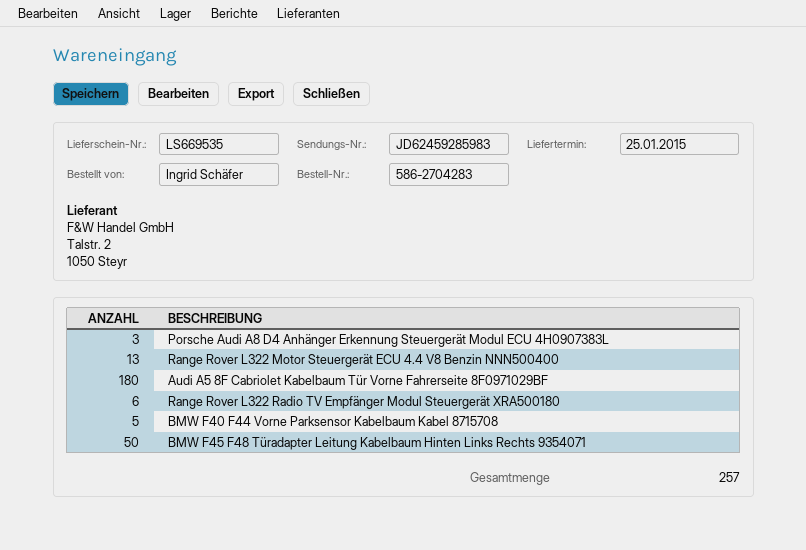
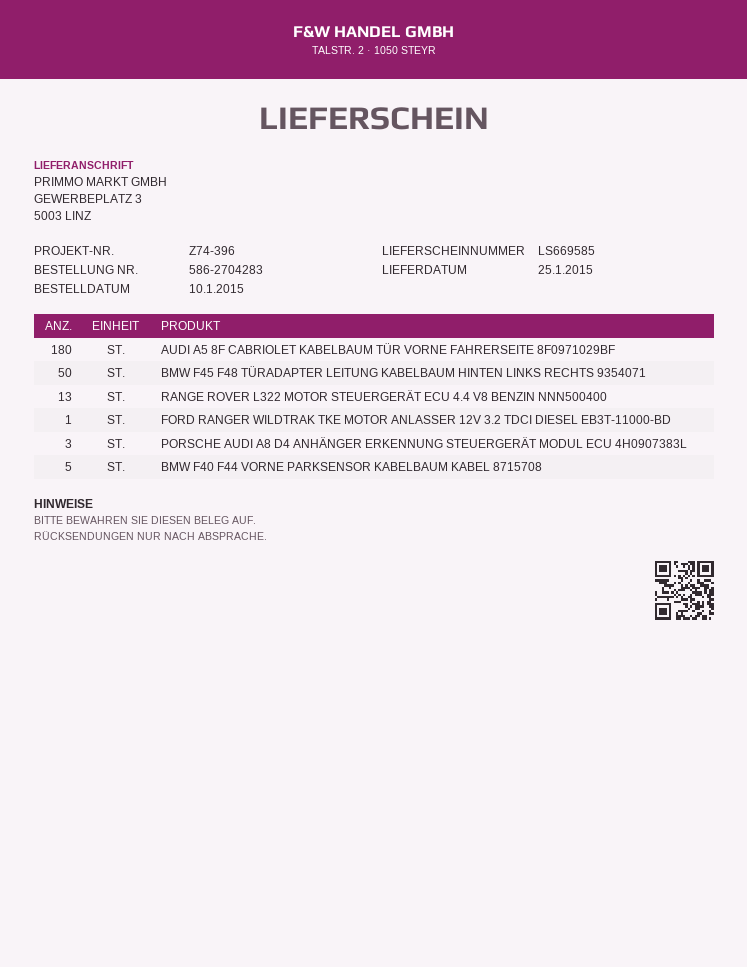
delivery note number: LS669535 -> LS669585
Range Rover L322 Radio TV Empfänger Modul Steuergerät XRA500180: 6 -> none
FORD RANGER WILDTRAK TKE MOTOR ANLASSER 12V 3.2 TDCI DIESEL EB3T-11000-BD: none -> 1

